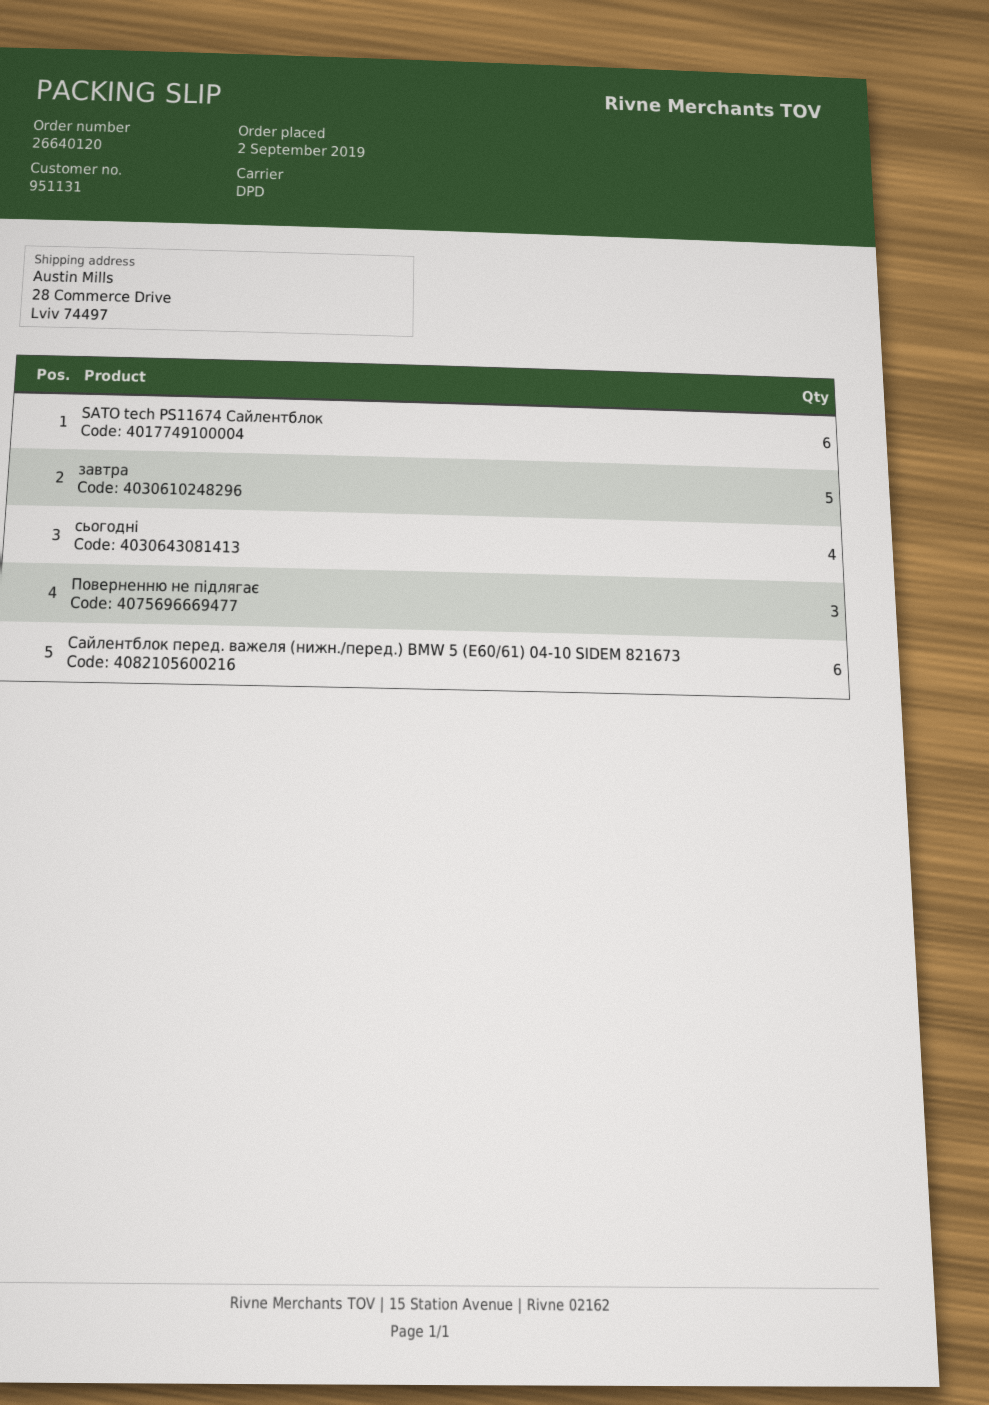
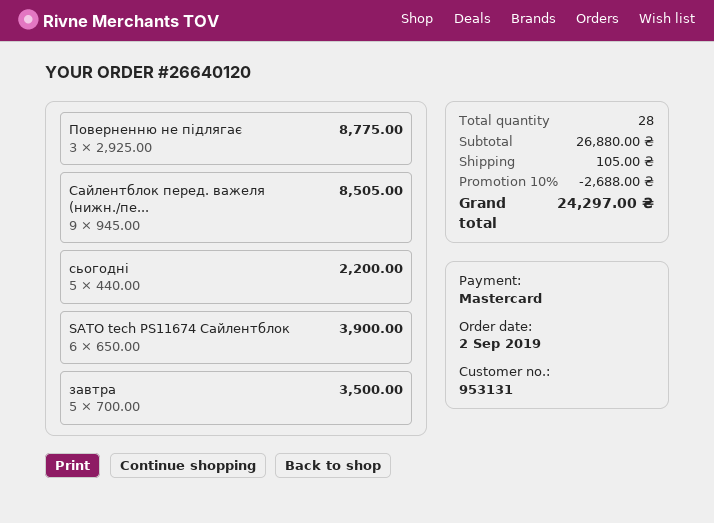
customer number: 951131 -> 953131
сьогодні: 4 -> 5
Сайлентблок перед. важеля (нижн./перед.) BMW 5 (E60/61) 04-10 SIDEM 821673: 6 -> 9

